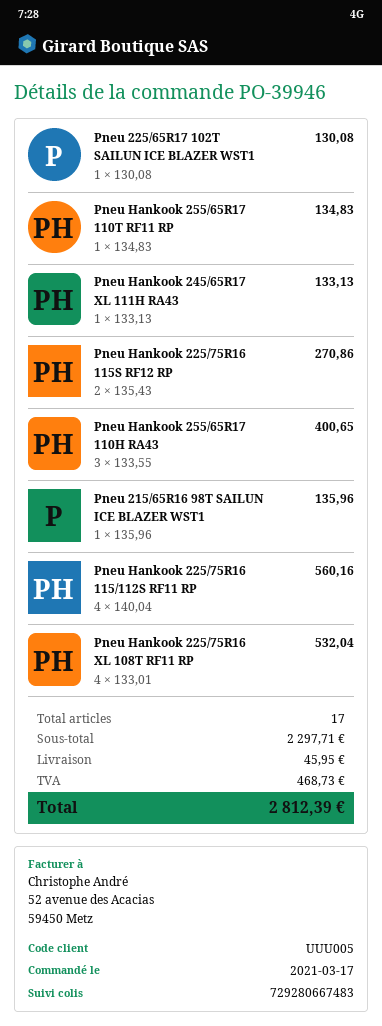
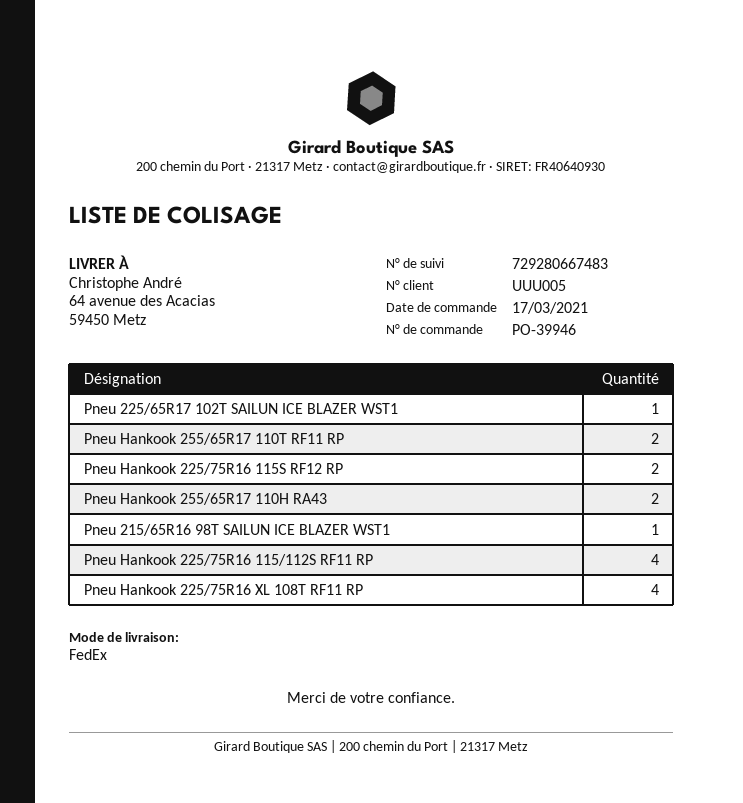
Pneu Hankook 255/65R17 110T RF11 RP: 1 -> 2
Pneu Hankook 245/65R17 XL 111H RA43: 1 -> none
Pneu Hankook 255/65R17 110H RA43: 3 -> 2

